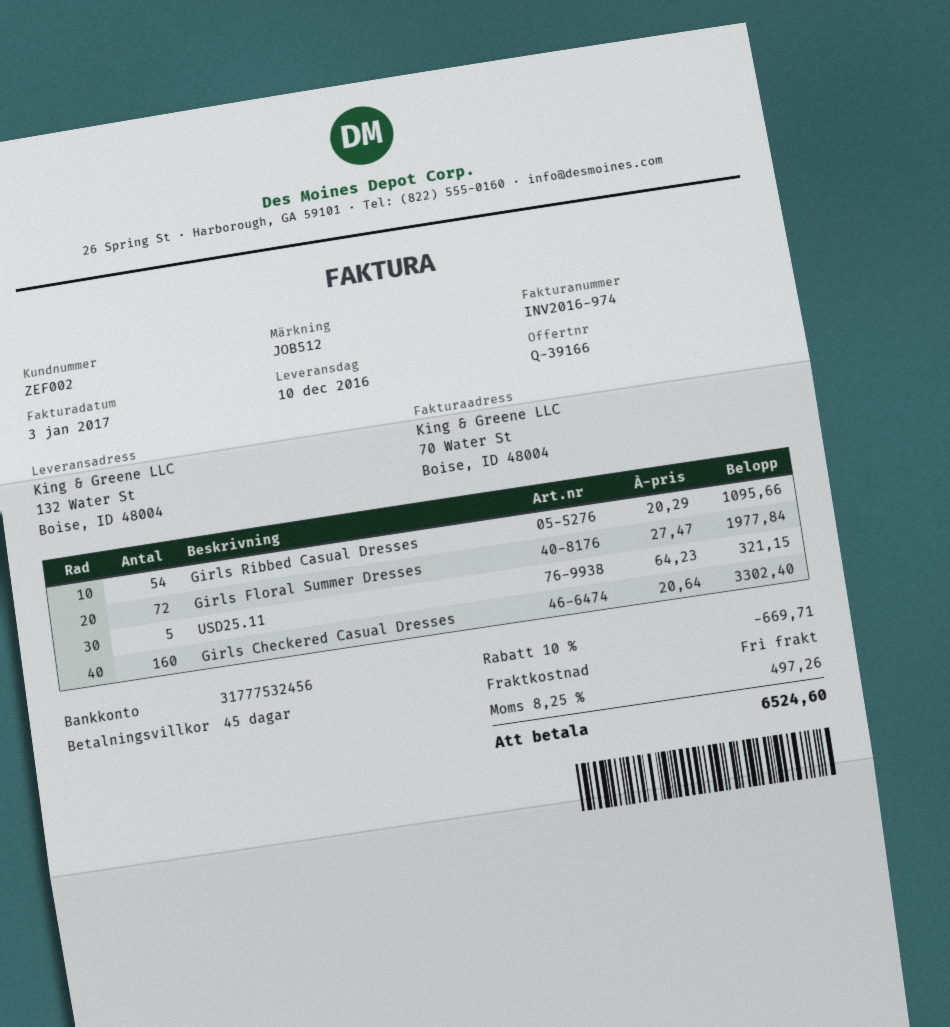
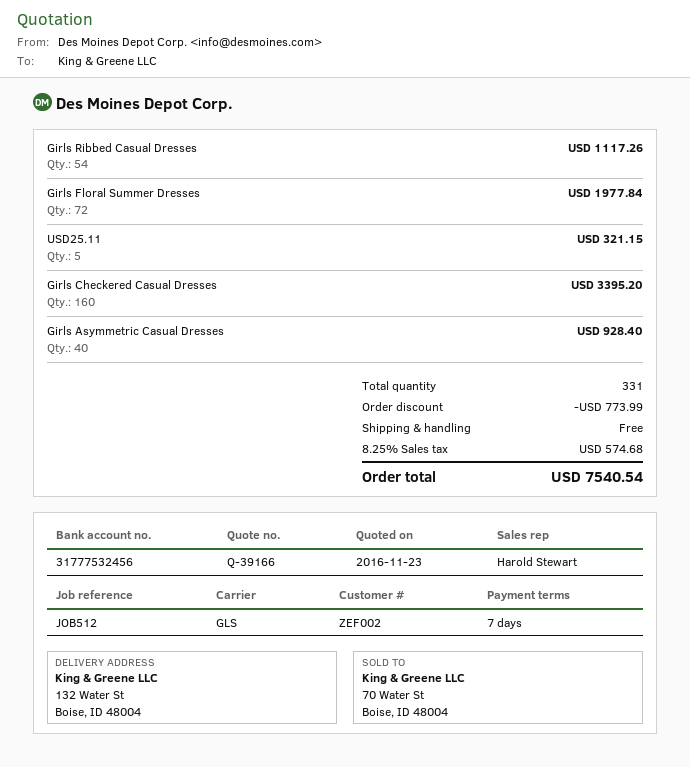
payment terms: 45 days -> 7 days
Girls Ribbed Casual Dresses: 54 for 1095.66 -> 54 for 1117.26
Girls Checkered Casual Dresses: 160 for 3302.40 -> 160 for 3395.20
Girls Asymmetric Casual Dresses: none -> 40 for 928.40
discount: 669.71 -> 773.99
tax: 8.25% = 497.26 -> 8.25% = 574.68
total: 6524.60 -> 7540.54

